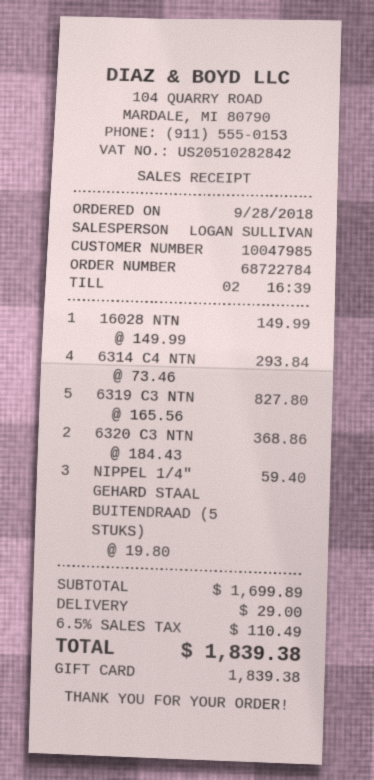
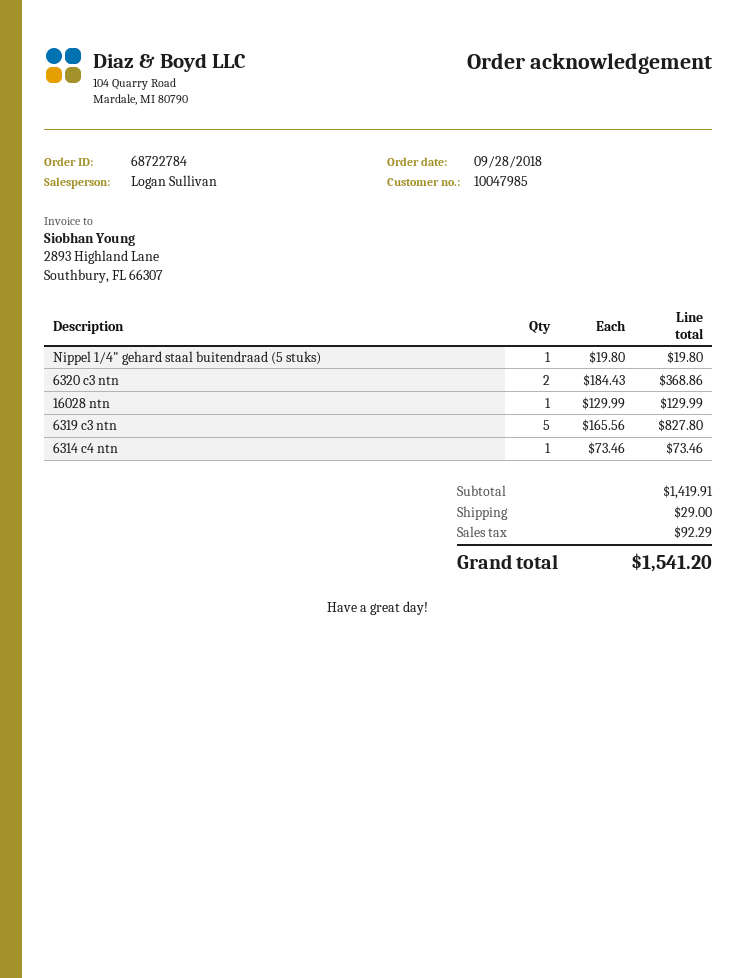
16028 NTN: 1 x 149.99 = 149.99 -> 1 x 129.99 = 129.99
6314 C4 NTN: 4 x 73.46 = 293.84 -> 1 x 73.46 = 73.46
NIPPEL 1/4" GEHARD STAAL BUITENDRAAD (5 STUKS): 3 x 19.80 = 59.40 -> 1 x 19.80 = 19.80
subtotal: 1699.89 -> 1419.91
tax: 110.49 -> 92.29
total: 1839.38 -> 1541.20

